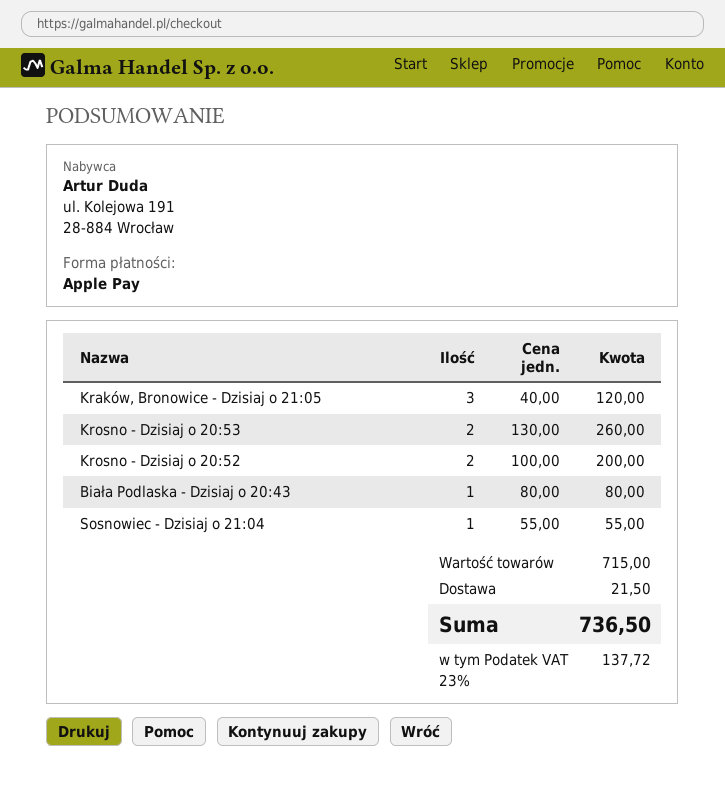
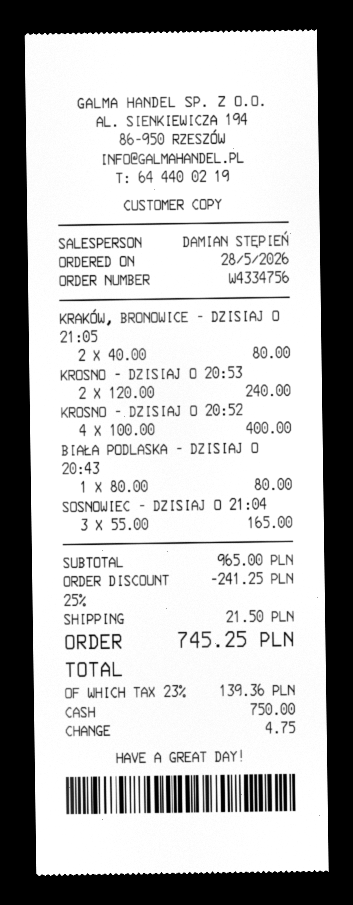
payment method: Apple Pay -> cash
Kraków, Bronowice - Dzisiaj o 21:05: 3 x 40.00 = 120.00 -> 2 x 40.00 = 80.00
Krosno - Dzisiaj o 20:53: 2 x 130.00 = 260.00 -> 2 x 120.00 = 240.00
Krosno - Dzisiaj o 20:52: 2 x 100.00 = 200.00 -> 4 x 100.00 = 400.00
Sosnowiec - Dzisiaj o 21:04: 1 x 55.00 = 55.00 -> 3 x 55.00 = 165.00
subtotal: 715.00 -> 965.00
discount: none -> 25% = 241.25
tax: 23% = 137.72 -> 23% = 139.36
total: 736.50 -> 745.25

